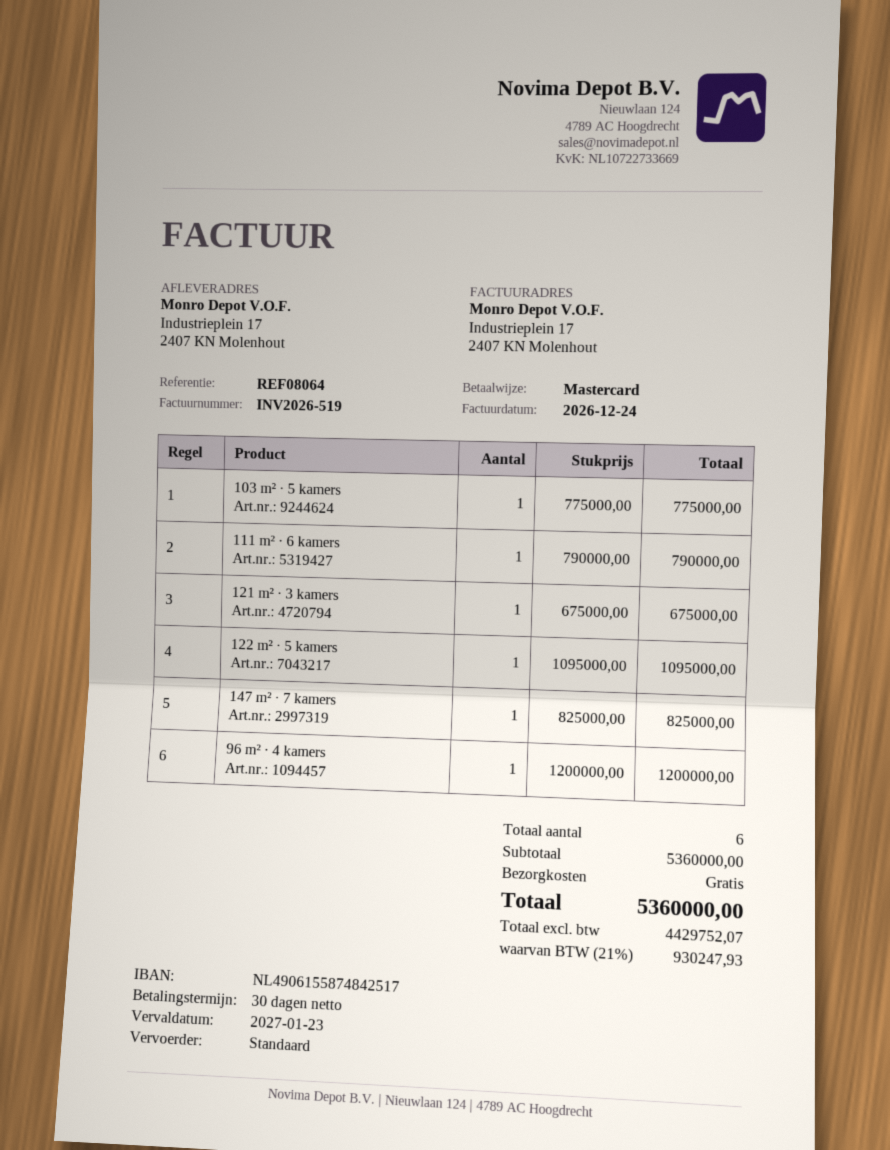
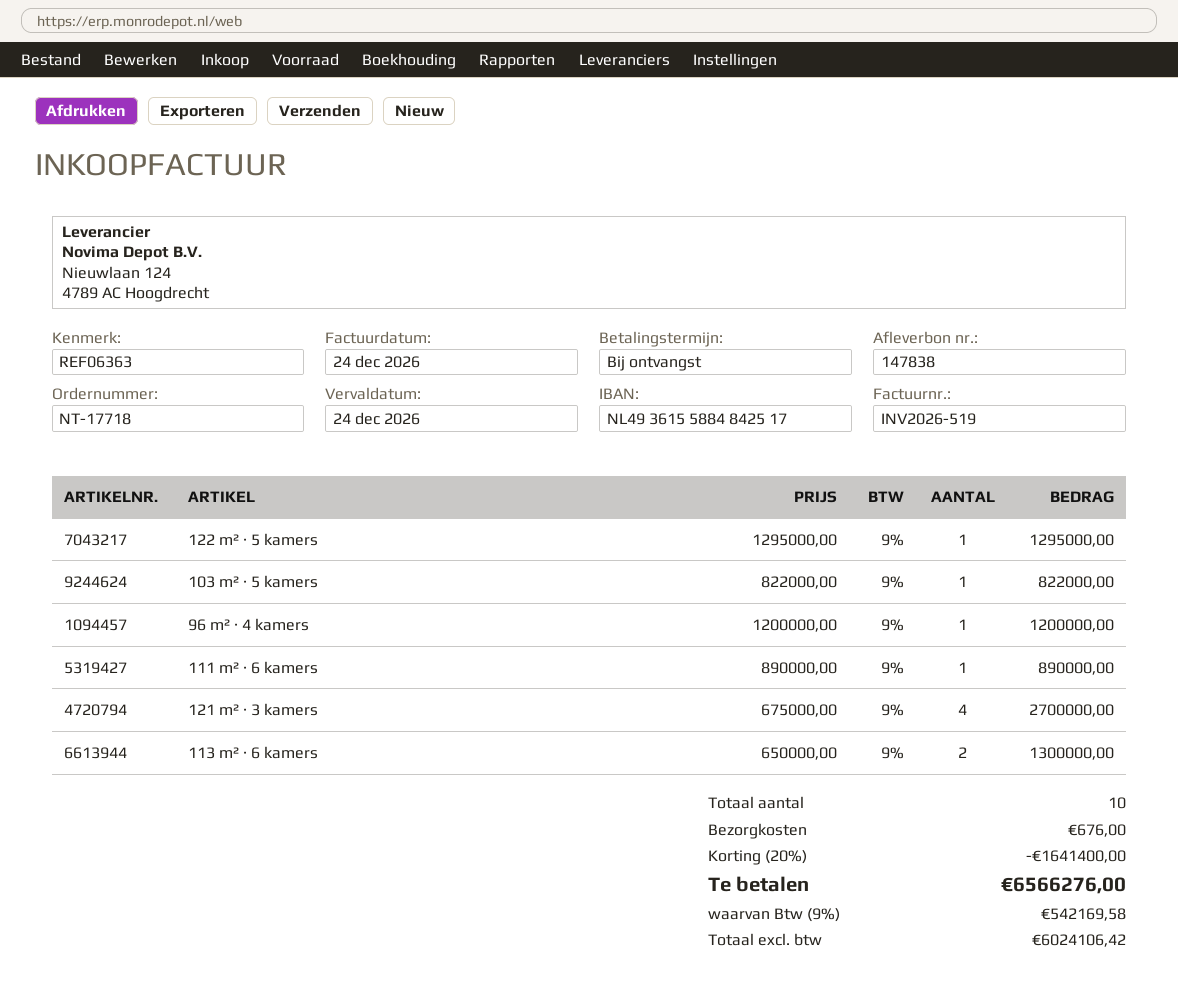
payment terms: 30 days -> on receipt
due date: 2027-01-23 -> 2026-12-24
reference: REF08064 -> REF06363
bank account: NL4906155874842517 -> NL4936155884842517
103 m² · 5 kamers: 1 x 775000.00 = 775000.00 -> 1 x 822000.00 = 822000.00
111 m² · 6 kamers: 1 x 790000.00 = 790000.00 -> 1 x 890000.00 = 890000.00
121 m² · 3 kamers: 1 x 675000.00 = 675000.00 -> 4 x 675000.00 = 2700000.00
122 m² · 5 kamers: 1 x 1095000.00 = 1095000.00 -> 1 x 1295000.00 = 1295000.00
147 m² · 7 kamers: 1 x 825000.00 = 825000.00 -> none
113 m² · 6 kamers: none -> 2 x 650000.00 = 1300000.00
total quantity: 6 -> 10
discount: none -> 20% = 1641400.00
shipping: 0.00 -> 676.00
net: 4429752.07 -> 6024106.42
tax: 21% = 930247.93 -> 9% = 542169.58
total: 5360000.00 -> 6566276.00

